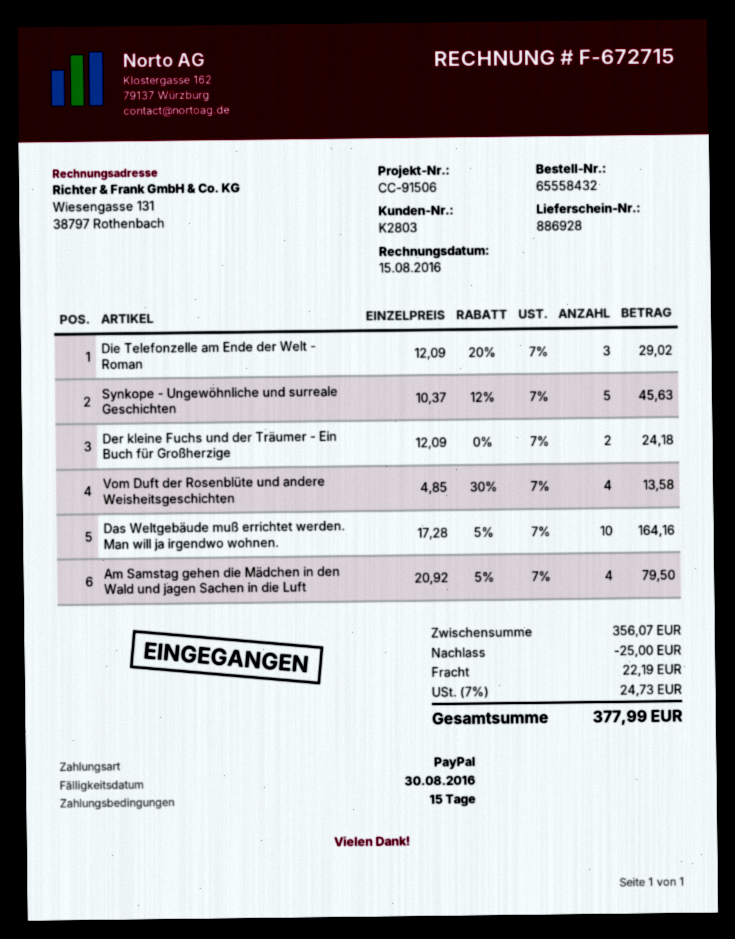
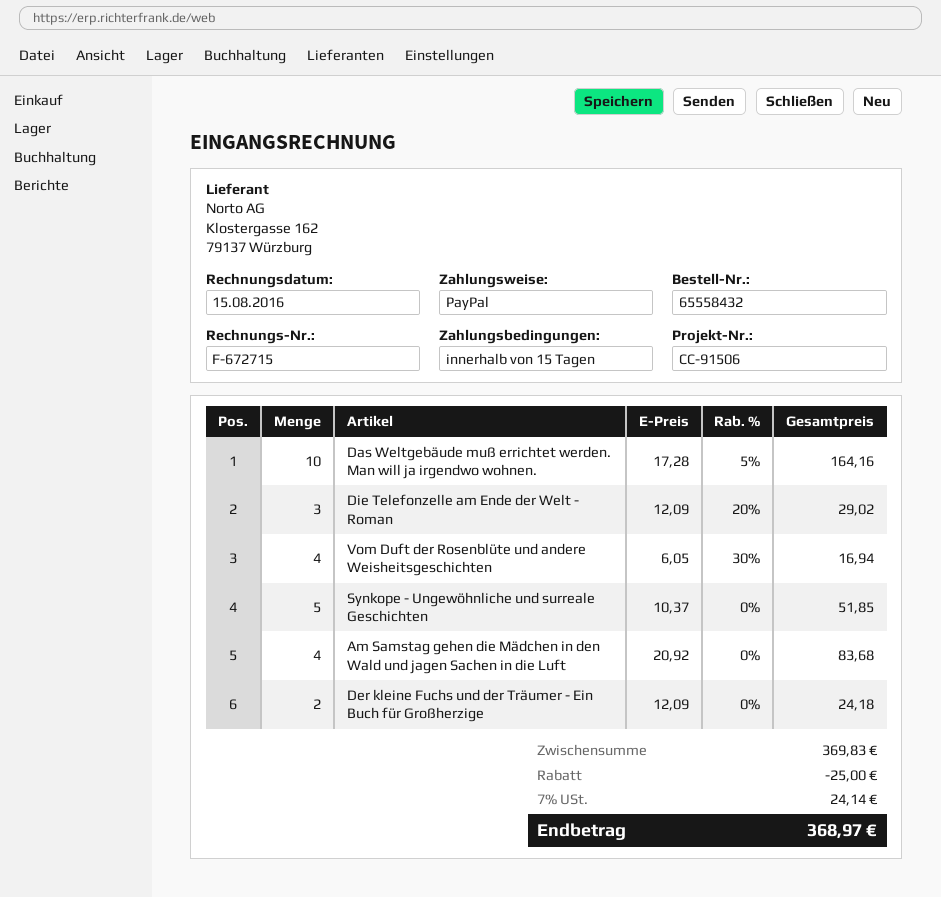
Synkope - Ungewöhnliche und surreale Geschichten: 5 x 10.37 - 12% = 45.63 -> 5 x 10.37 = 51.85
Vom Duft der Rosenblüte und andere Weisheitsgeschichten: 4 x 4.85 - 30% = 13.58 -> 4 x 6.05 - 30% = 16.94
Am Samstag gehen die Mädchen in den Wald und jagen Sachen in die Luft: 4 x 20.92 - 5% = 79.50 -> 4 x 20.92 = 83.68
subtotal: 356.07 -> 369.83
shipping: 22.19 -> none
tax: 7% = 24.73 -> 7% = 24.14
total: 377.99 -> 368.97

